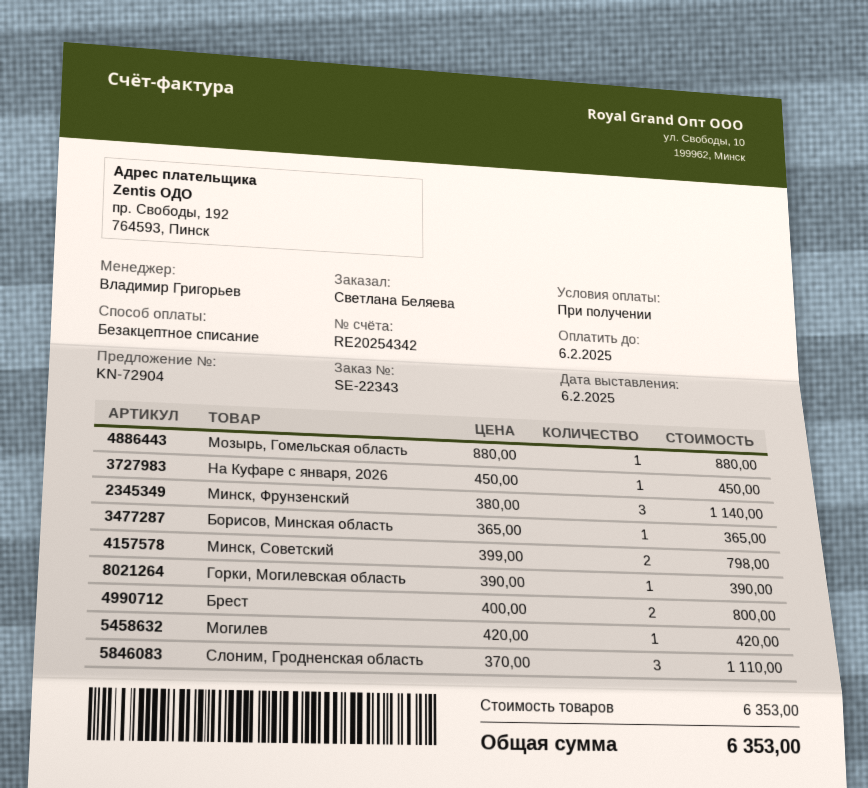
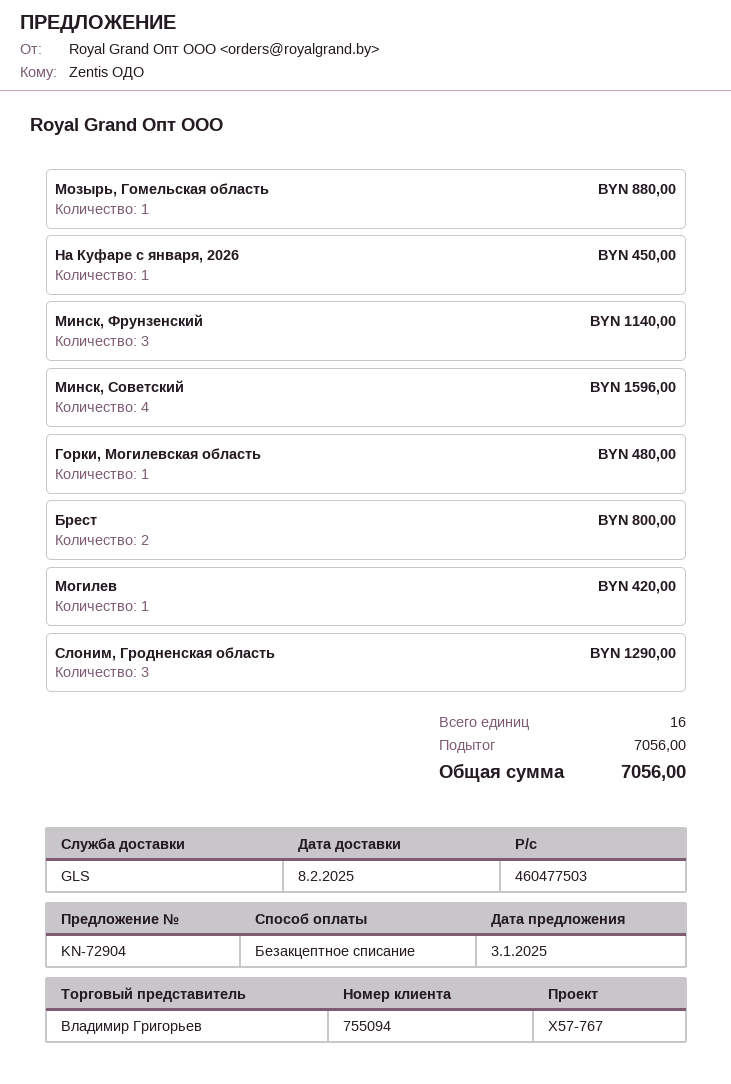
Борисов, Минская область: 1 for 365.00 -> none
Минск, Советский: 2 for 798.00 -> 4 for 1596.00
Горки, Могилевская область: 1 for 390.00 -> 1 for 480.00
Слоним, Гродненская область: 3 for 1110.00 -> 3 for 1290.00
subtotal: 6353.00 -> 7056.00
total: 6353.00 -> 7056.00

